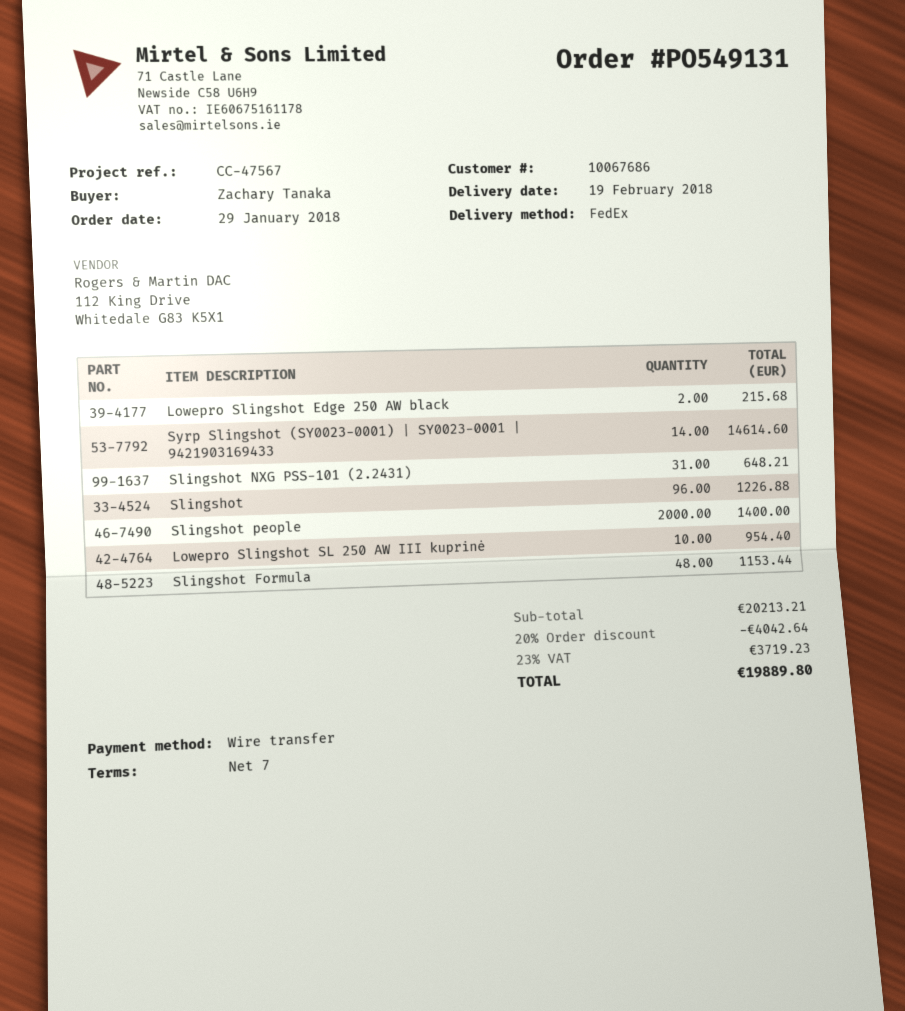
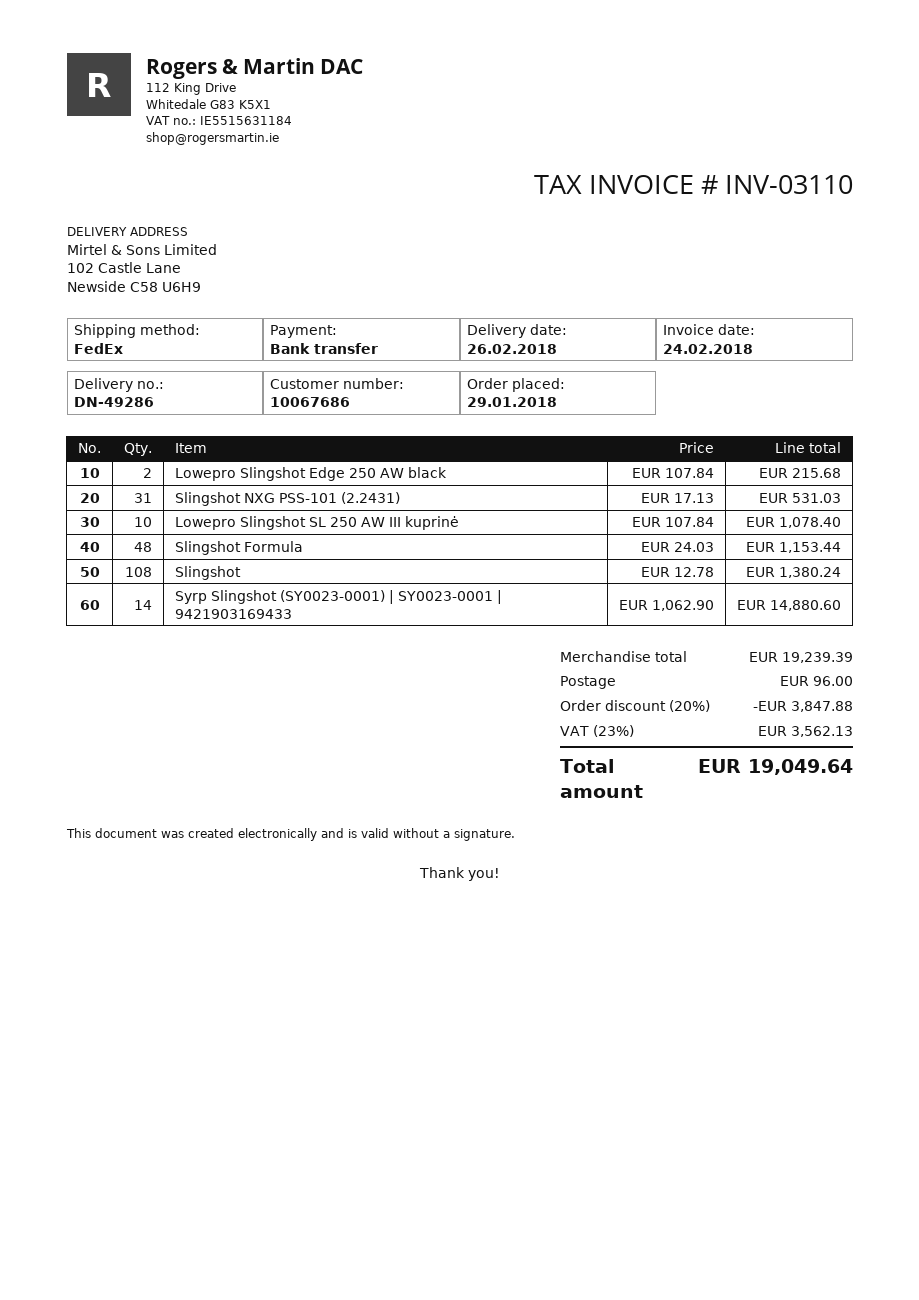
delivery date: 2018-02-19 -> 2018-02-26
Syrp Slingshot (SY0023-0001) | SY0023-0001 | 9421903169433: 14 for 14614.60 -> 14 for 14880.60
Slingshot NXG PSS-101 (2.2431): 31 for 648.21 -> 31 for 531.03
Slingshot: 96 for 1226.88 -> 108 for 1380.24
Slingshot people: 2000 for 1400.00 -> none
Lowepro Slingshot SL 250 AW III kuprinė: 10 for 954.40 -> 10 for 1078.40
subtotal: 20213.21 -> 19239.39
discount: 20% = 4042.64 -> 20% = 3847.88
shipping: none -> 96.00
tax: 23% = 3719.23 -> 23% = 3562.13
total: 19889.80 -> 19049.64

